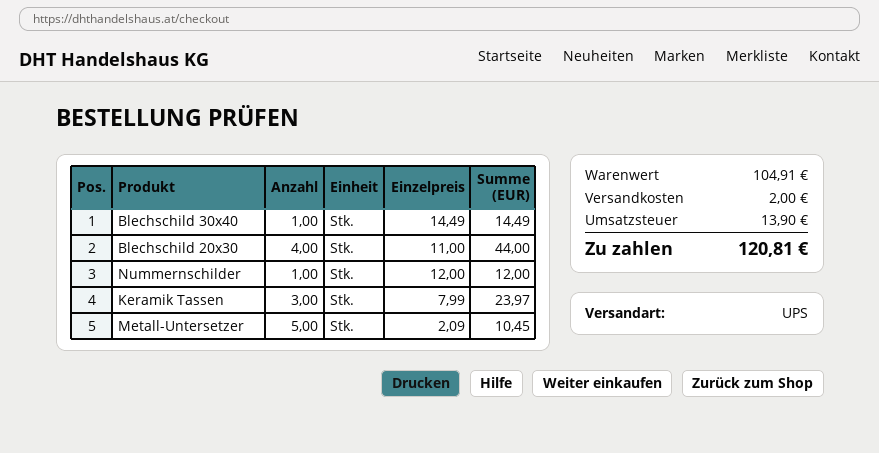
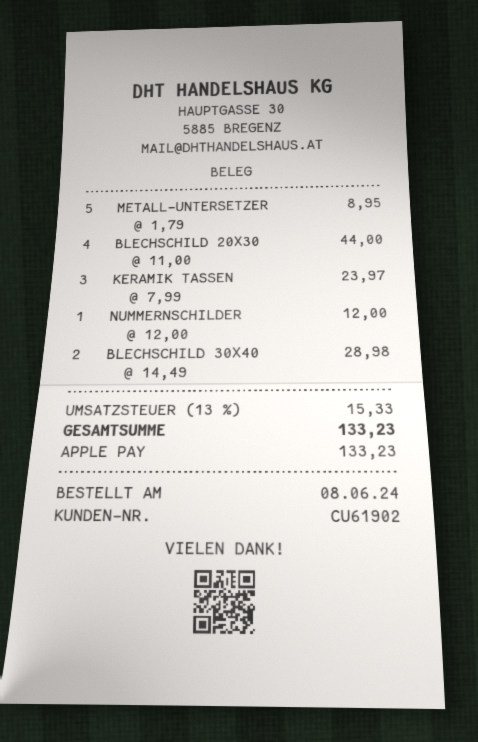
Blechschild 30x40: 1 x 14.49 = 14.49 -> 2 x 14.49 = 28.98
Metall-Untersetzer: 5 x 2.09 = 10.45 -> 5 x 1.79 = 8.95
shipping: 2.00 -> none
tax: 13.90 -> 15.33
total: 120.81 -> 133.23

